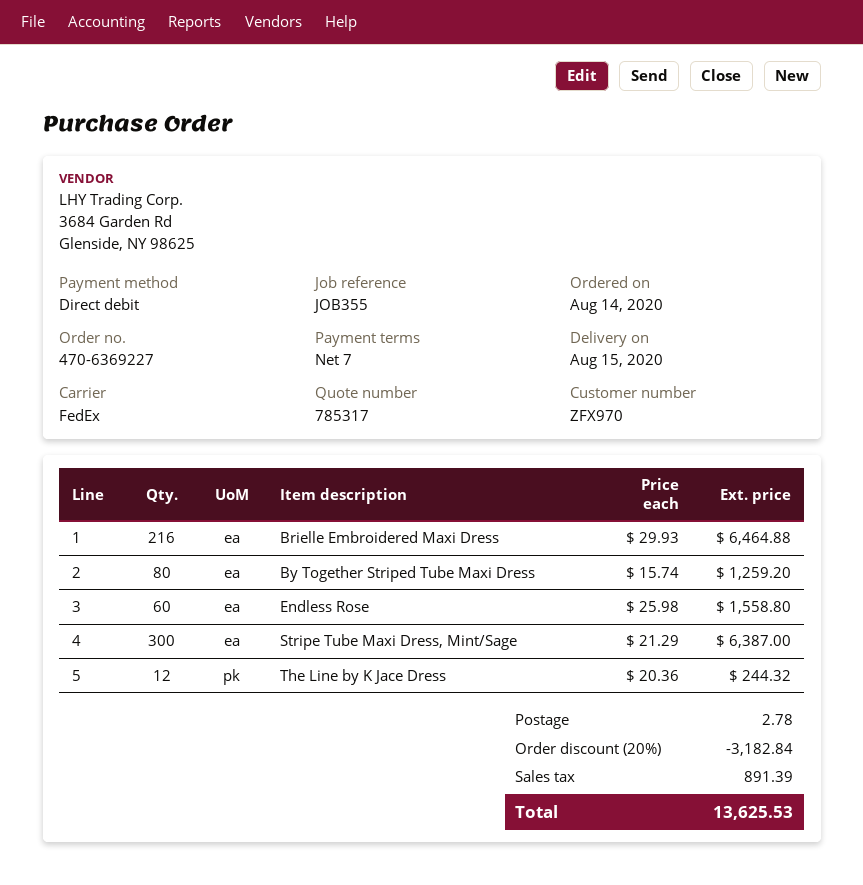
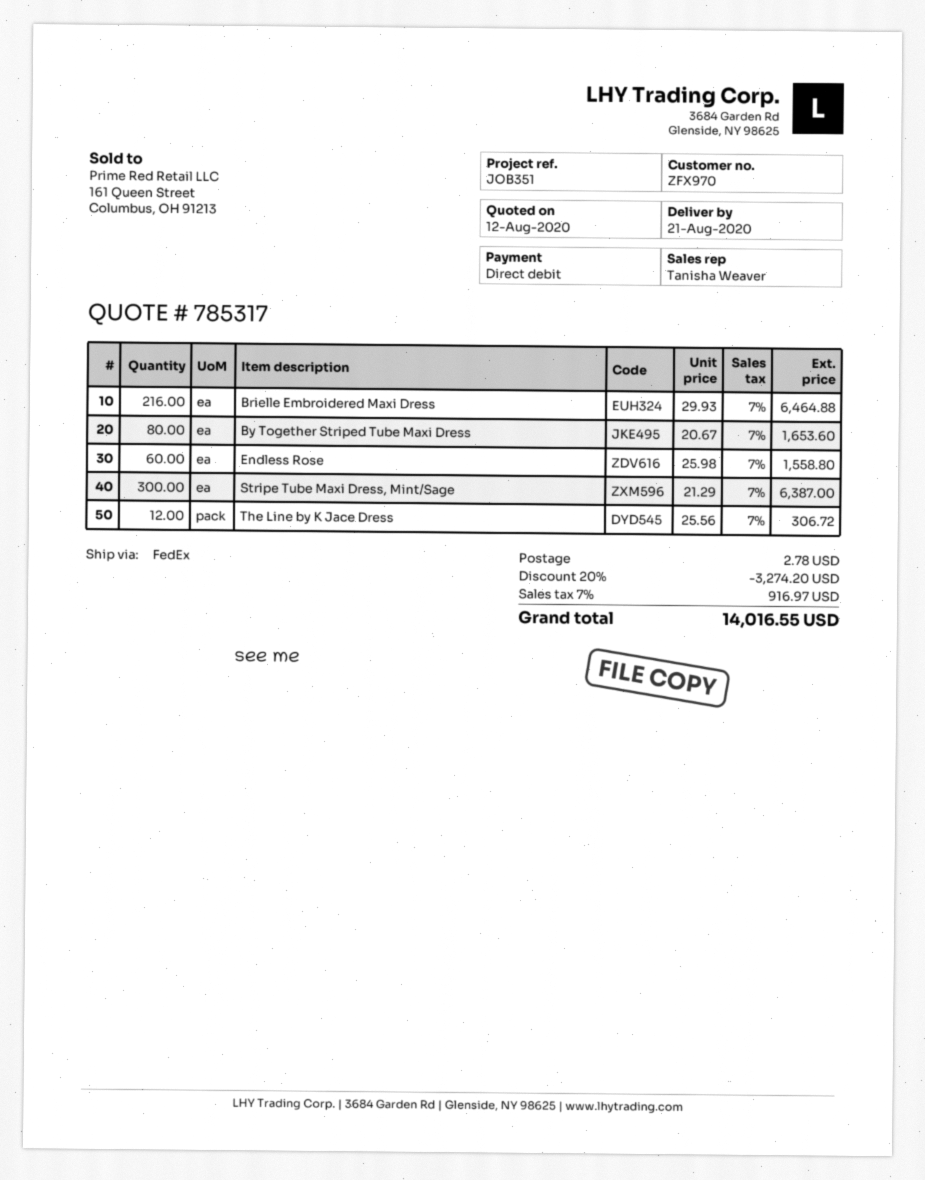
delivery date: 2020-08-15 -> 2020-08-21
reference: JOB355 -> JOB351
By Together Striped Tube Maxi Dress: 80 x 15.74 = 1259.20 -> 80 x 20.67 = 1653.60
The Line by K Jace Dress: 12 x 20.36 = 244.32 -> 12 x 25.56 = 306.72
discount: 20% = 3182.84 -> 20% = 3274.20
tax: 891.39 -> 916.97
total: 13625.53 -> 14016.55

